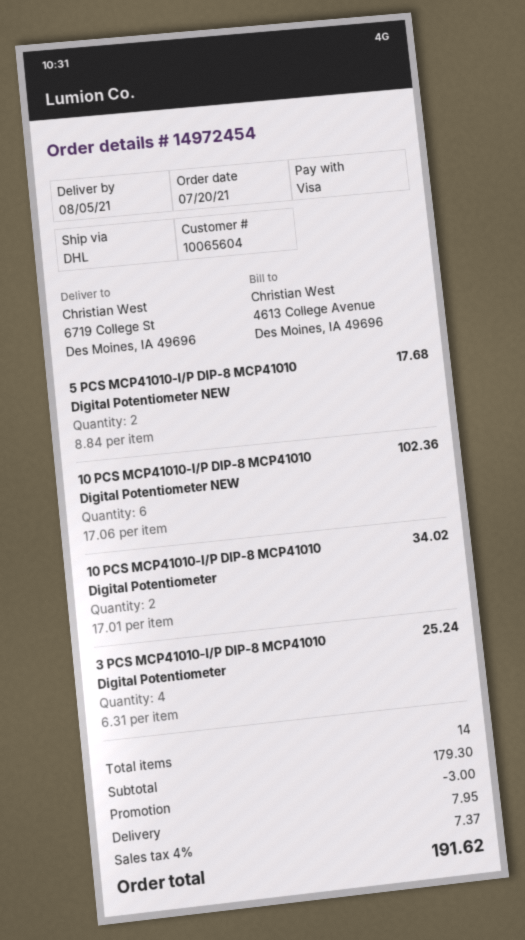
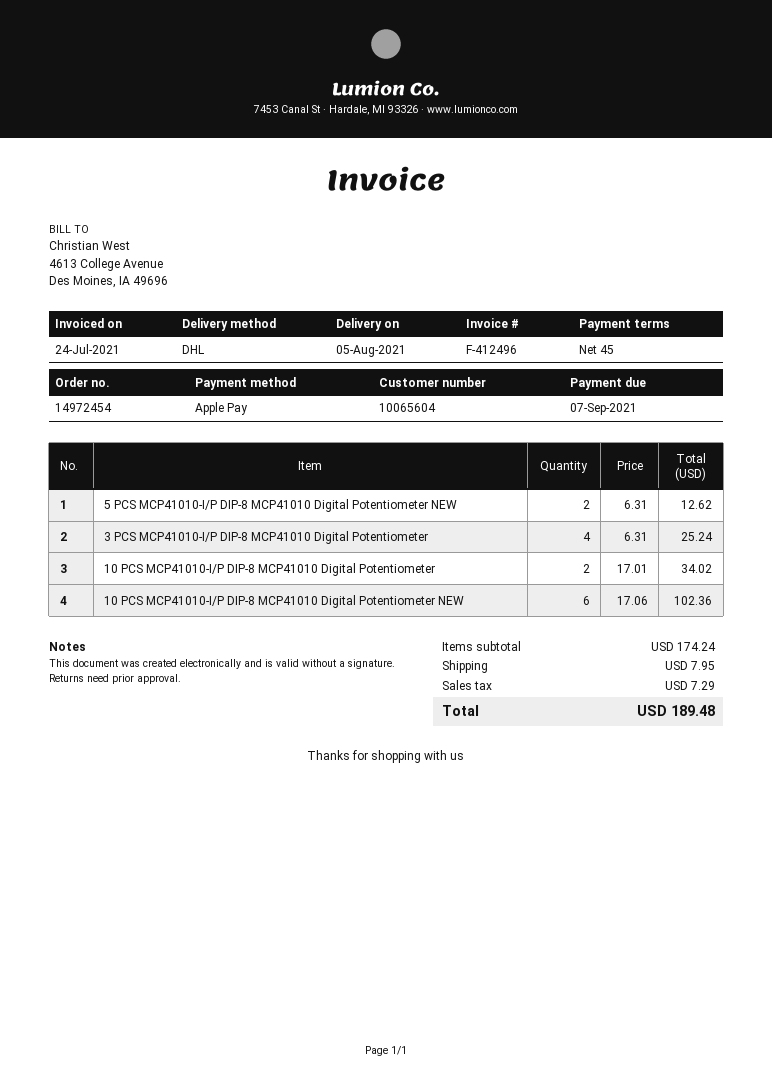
payment method: Visa -> Apple Pay
5 PCS MCP41010-I/P DIP-8 MCP41010 Digital Potentiometer NEW: 2 x 8.84 = 17.68 -> 2 x 6.31 = 12.62
subtotal: 179.30 -> 174.24
discount: 3.00 -> none
tax: 7.37 -> 7.29
total: 191.62 -> 189.48

